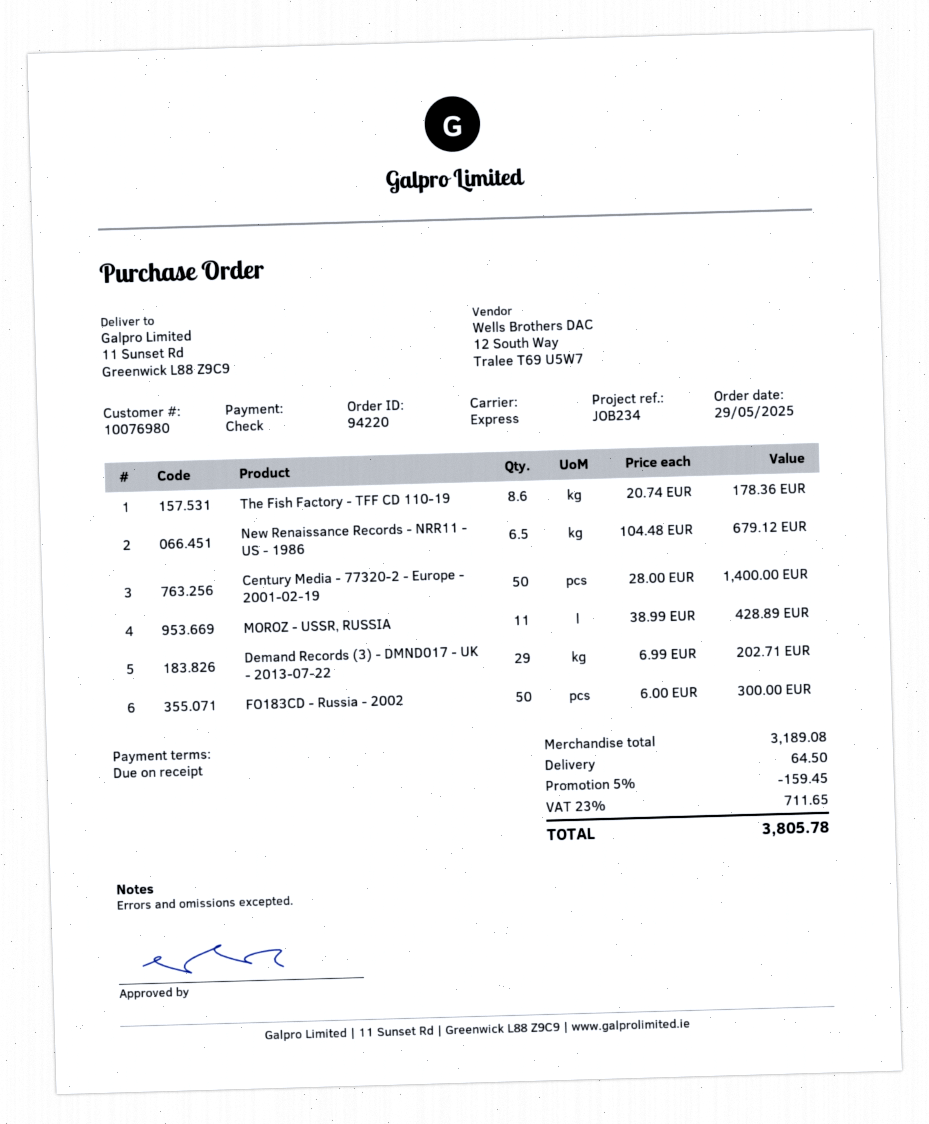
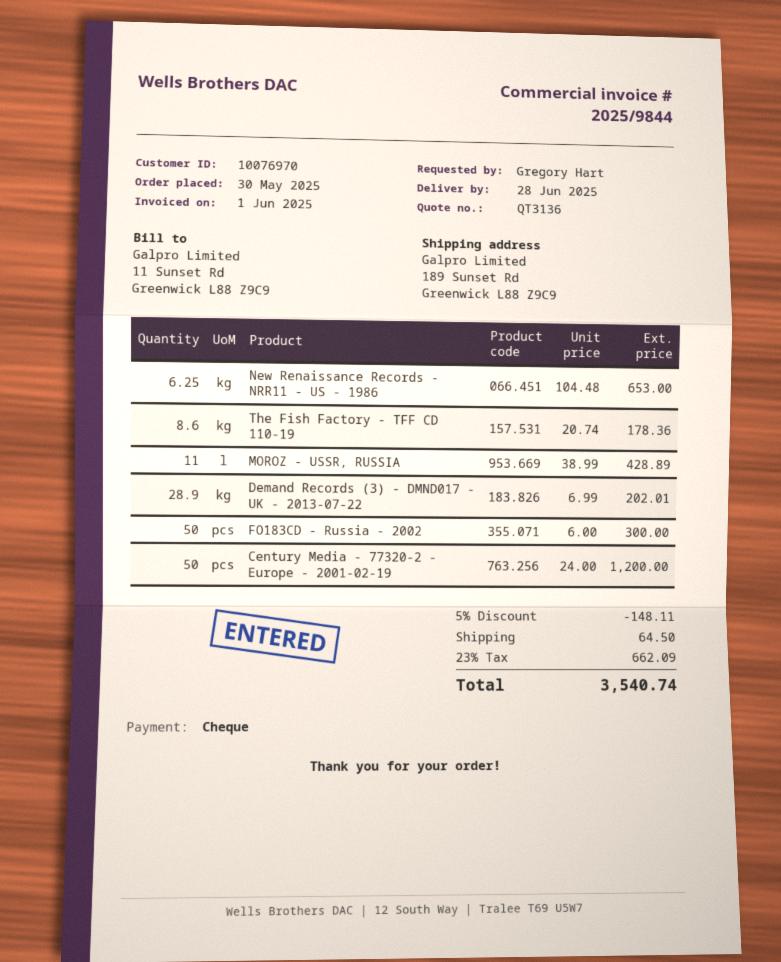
order date: 2025-05-29 -> 2025-05-30
customer number: 10076980 -> 10076970
ship to: 11 Sunset Rd, Greenwick L88 Z9C9 -> 189 Sunset Rd, Greenwick L88 Z9C9
New Renaissance Records - NRR11 - US - 1986: 6.5 x 104.48 = 679.12 -> 6.25 x 104.48 = 653.00
Century Media - 77320-2 - Europe - 2001-02-19: 50 x 28.00 = 1400.00 -> 50 x 24.00 = 1200.00
Demand Records (3) - DMND017 - UK - 2013-07-22: 29 x 6.99 = 202.71 -> 28.9 x 6.99 = 202.01
discount: 5% = 159.45 -> 5% = 148.11
tax: 23% = 711.65 -> 23% = 662.09
total: 3805.78 -> 3540.74

